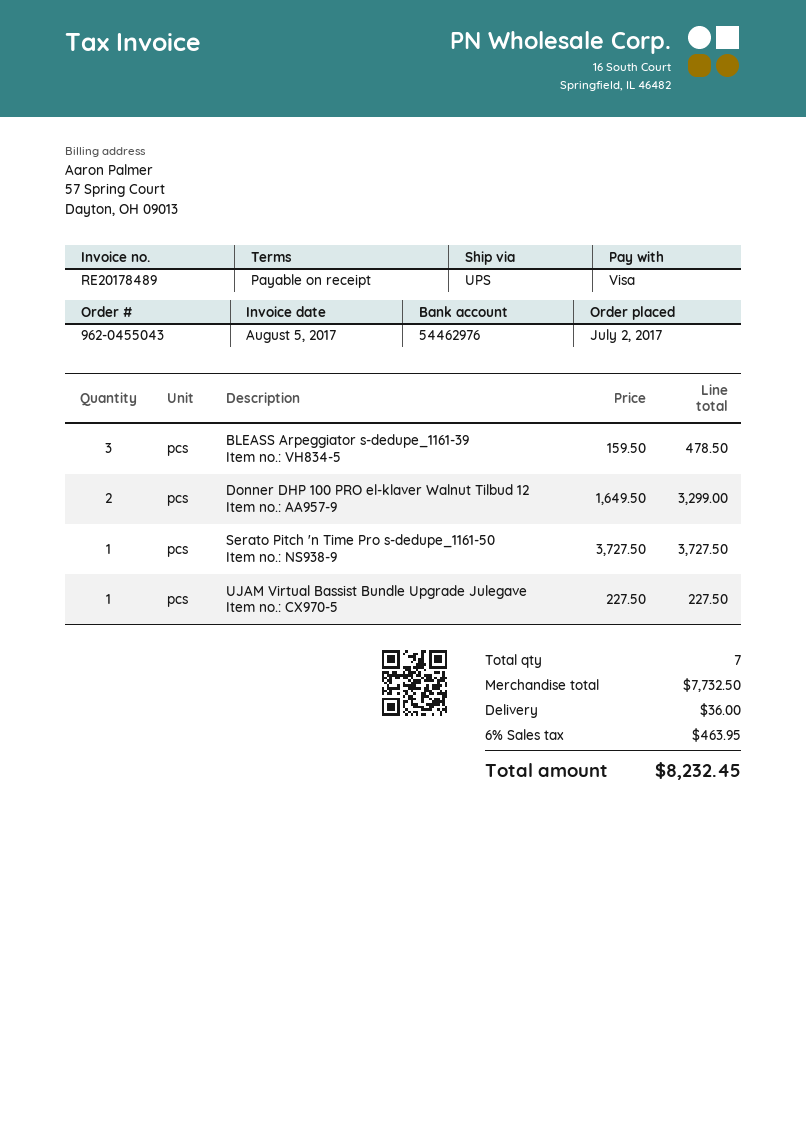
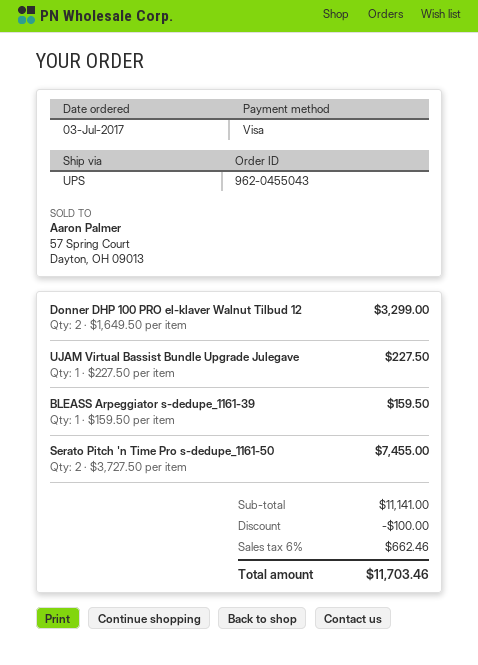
order date: 2017-07-02 -> 2017-07-03
BLEASS Arpeggiator s-dedupe_1161-39: 3 x 159.50 = 478.50 -> 1 x 159.50 = 159.50
Serato Pitch 'n Time Pro s-dedupe_1161-50: 1 x 3727.50 = 3727.50 -> 2 x 3727.50 = 7455.00
subtotal: 7732.50 -> 11141.00
discount: none -> 100.00
shipping: 36.00 -> none
tax: 6% = 463.95 -> 6% = 662.46
total: 8232.45 -> 11703.46

